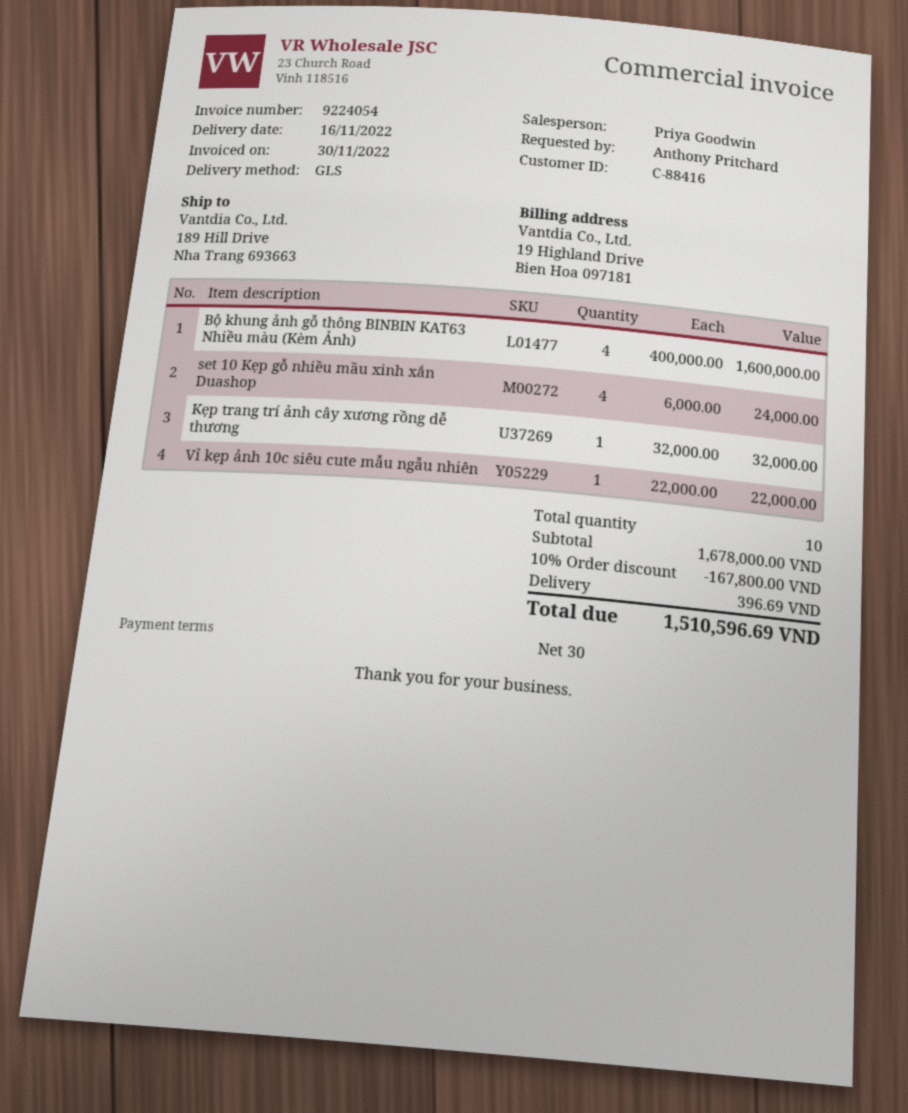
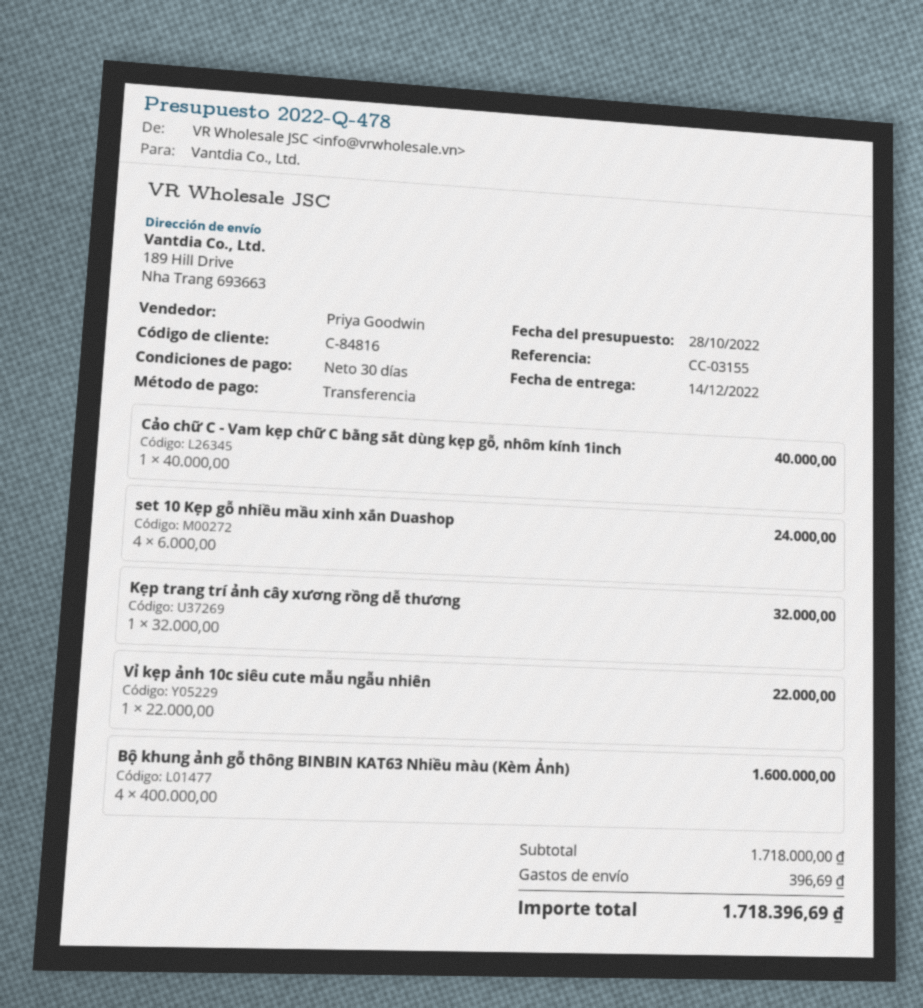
delivery date: 2022-11-16 -> 2022-12-14
customer number: C-88416 -> C-84816
Cảo chữ C - Vam kẹp chữ C bằng sắt dùng kẹp gỗ, nhôm kính 1inch: none -> 1 x 40000.00 = 40000.00
subtotal: 1678000.00 -> 1718000.00
discount: 10% = 167800.00 -> none
total: 1510596.69 -> 1718396.69

